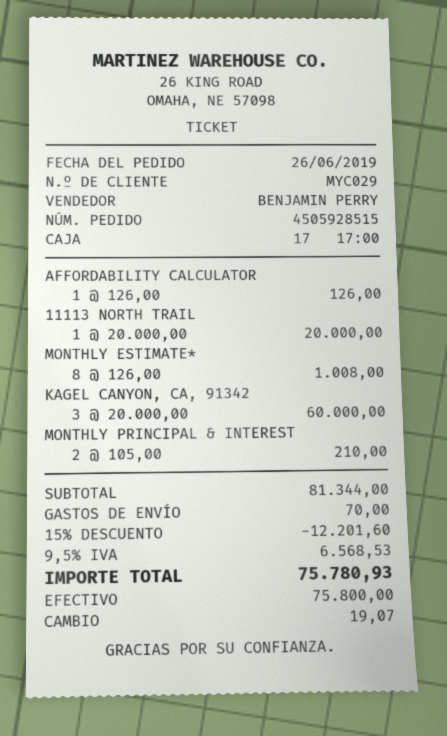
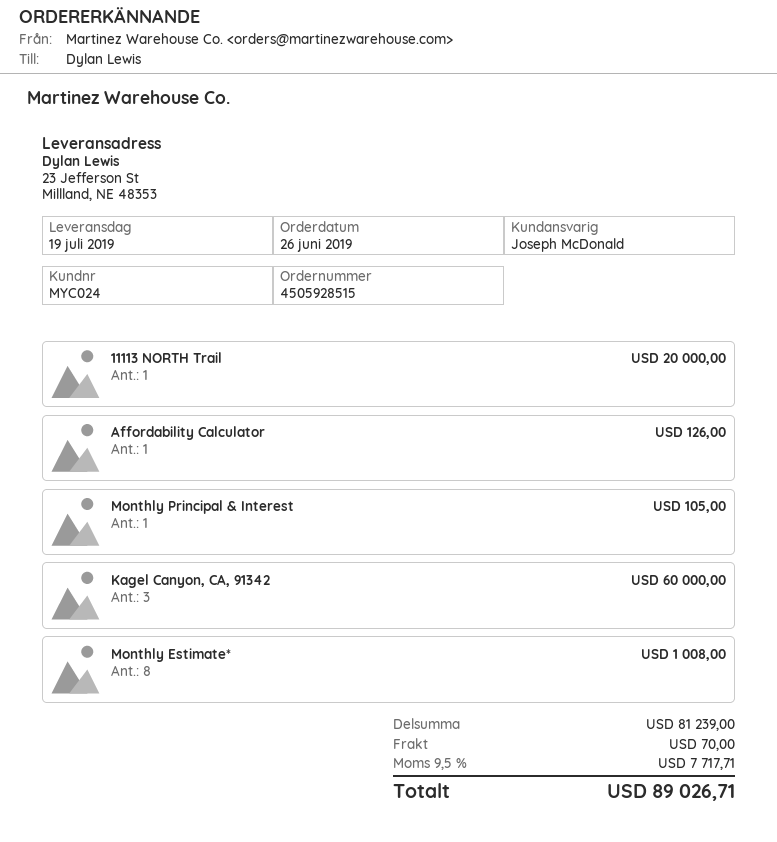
customer number: MYC029 -> MYC024
sales rep: BENJAMIN PERRY -> Joseph McDonald
MONTHLY PRINCIPAL & INTEREST: 2 for 210.00 -> 1 for 105.00
subtotal: 81344.00 -> 81239.00
discount: 15% = 12201.60 -> none
tax: 9.5% = 6568.53 -> 9.5% = 7717.71
total: 75780.93 -> 89026.71

